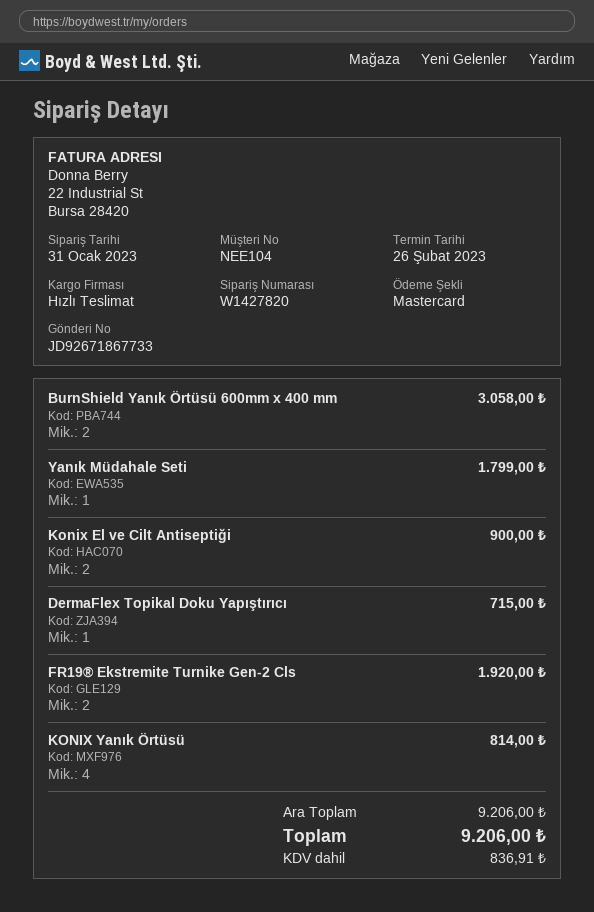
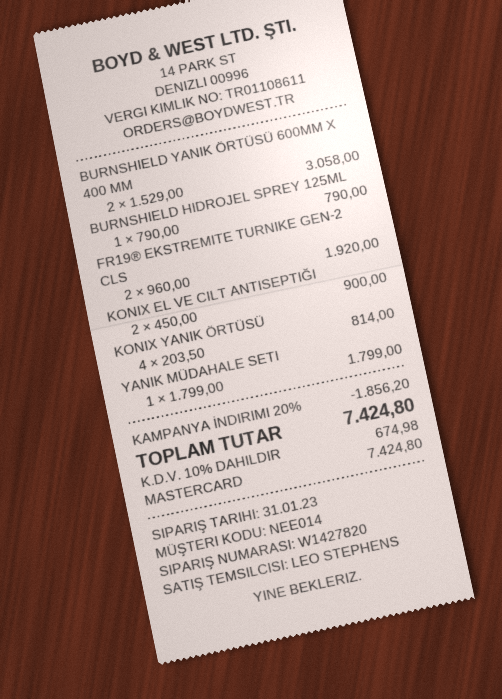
customer number: NEE104 -> NEE014
DermaFlex Topikal Doku Yapıştırıcı: 1 for 715.00 -> none
BURNSHIELD HIDROJEL SPREY 125ML: none -> 1 for 790.00
discount: none -> 20% = 1856.20
tax: 836.91 -> 674.98
total: 9206.00 -> 7424.80

